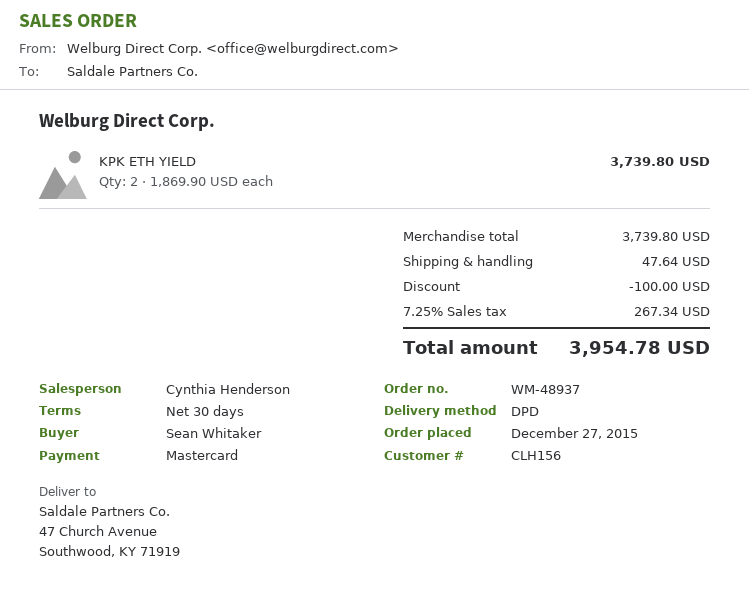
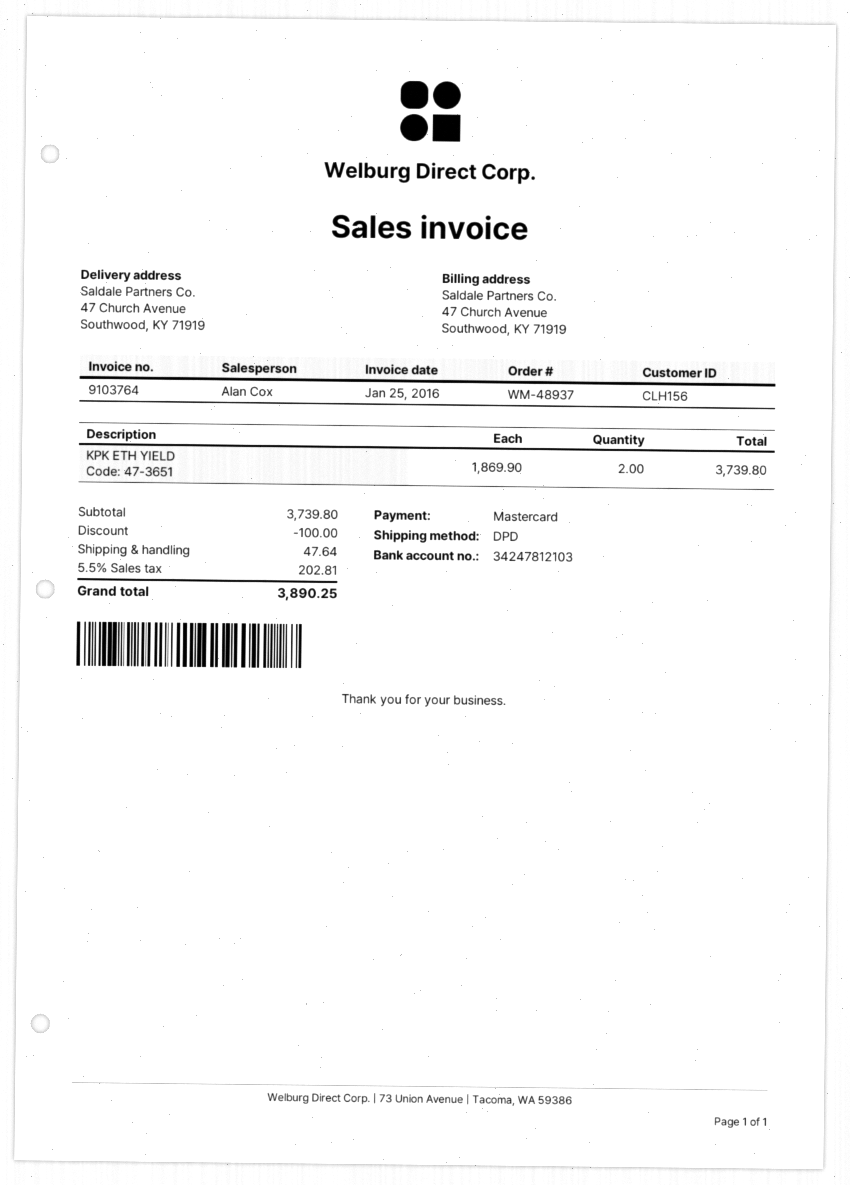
sales rep: Cynthia Henderson -> Alan Cox
tax: 7.25% = 267.34 -> 5.5% = 202.81
total: 3954.78 -> 3890.25

